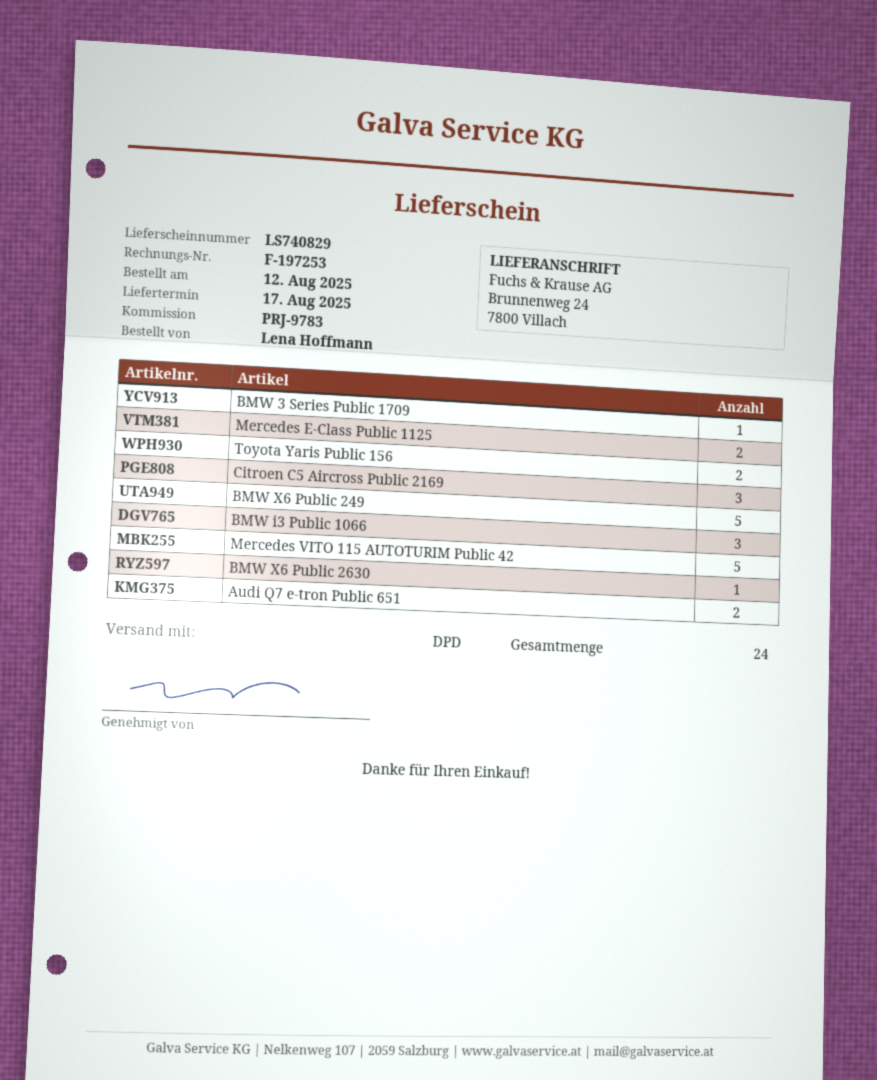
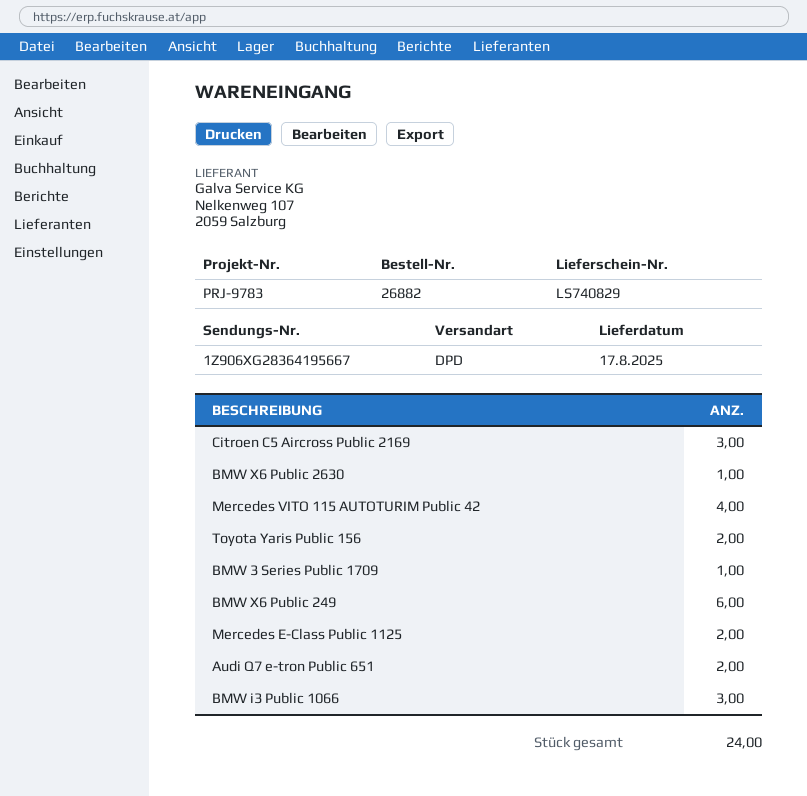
BMW X6 Public 249: 5 -> 6
Mercedes VITO 115 AUTOTURIM Public 42: 5 -> 4

